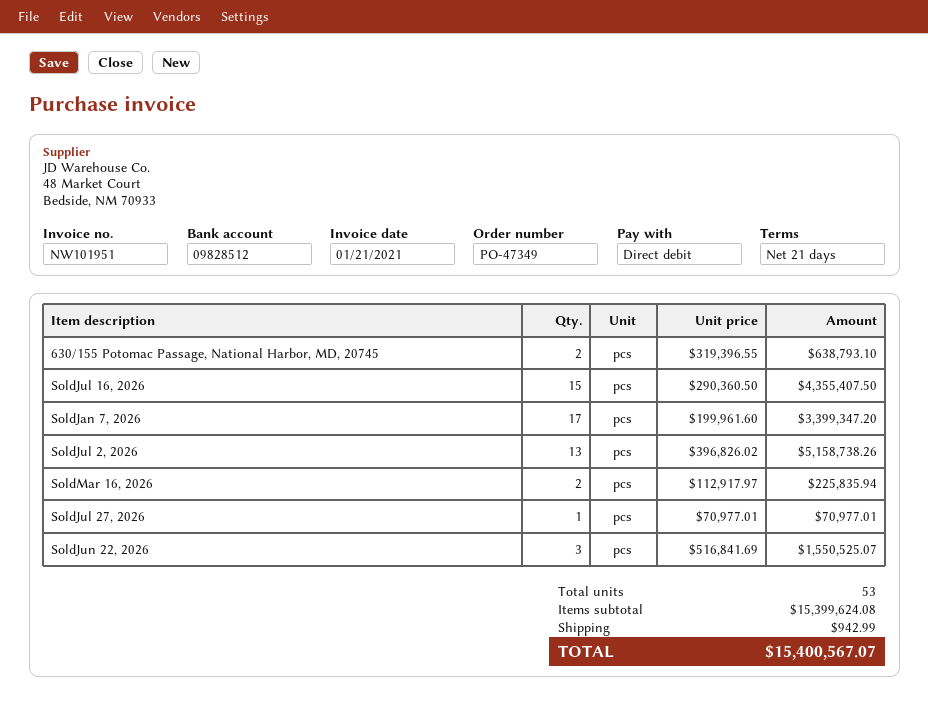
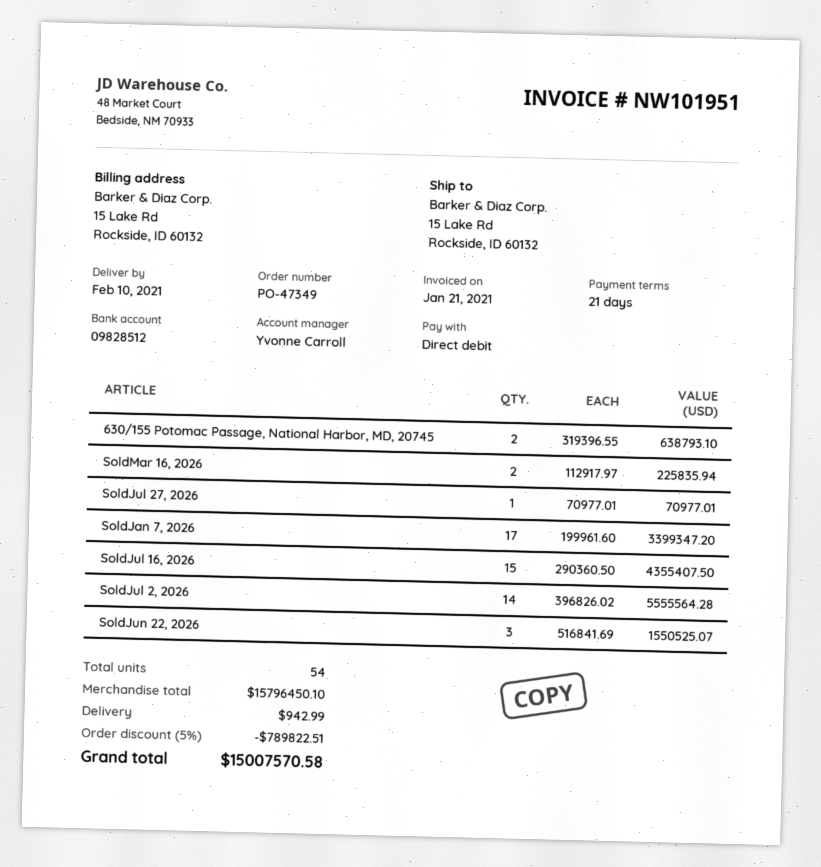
SoldJul 2, 2026: 13 x 396826.02 = 5158738.26 -> 14 x 396826.02 = 5555564.28
total quantity: 53 -> 54
subtotal: 15399624.08 -> 15796450.10
discount: none -> 5% = 789822.51
total: 15400567.07 -> 15007570.58

